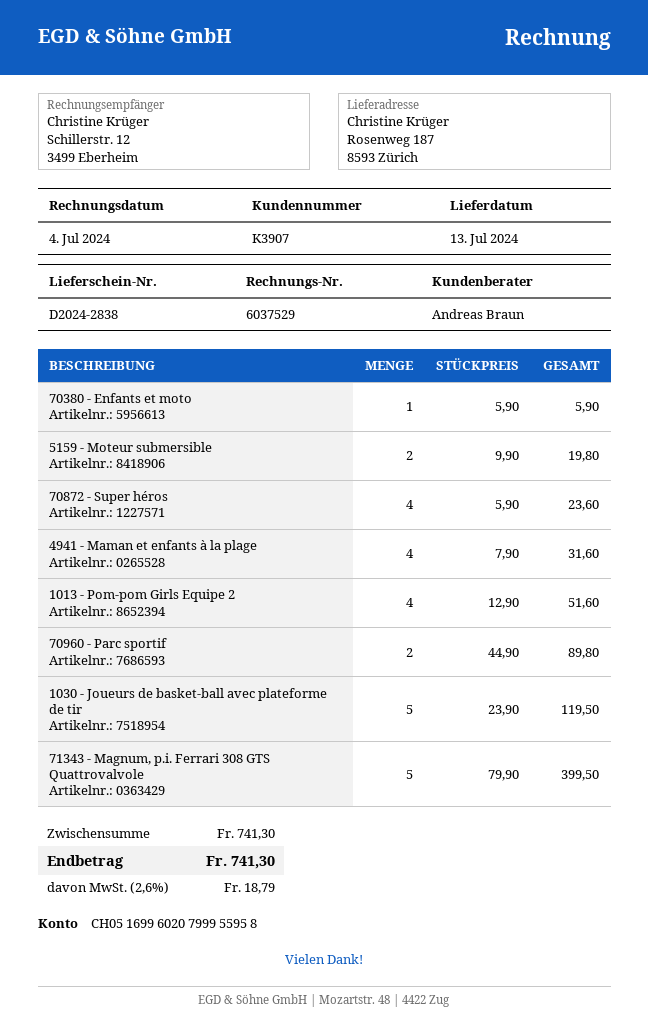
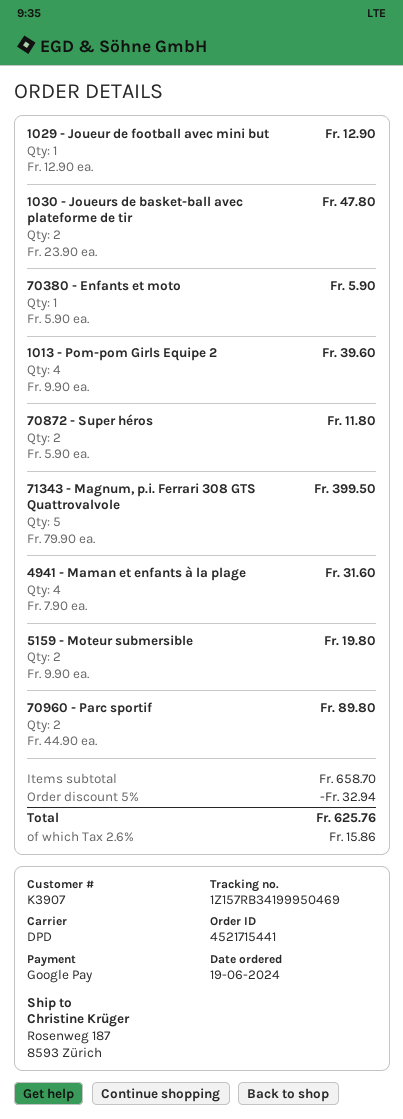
70872 - Super héros: 4 x 5.90 = 23.60 -> 2 x 5.90 = 11.80
1013 - Pom-pom Girls Equipe 2: 4 x 12.90 = 51.60 -> 4 x 9.90 = 39.60
1030 - Joueurs de basket-ball avec plateforme de tir: 5 x 23.90 = 119.50 -> 2 x 23.90 = 47.80
1029 - Joueur de football avec mini but: none -> 1 x 12.90 = 12.90
subtotal: 741.30 -> 658.70
discount: none -> 5% = 32.94
tax: 2.6% = 18.79 -> 2.6% = 15.86
total: 741.30 -> 625.76

